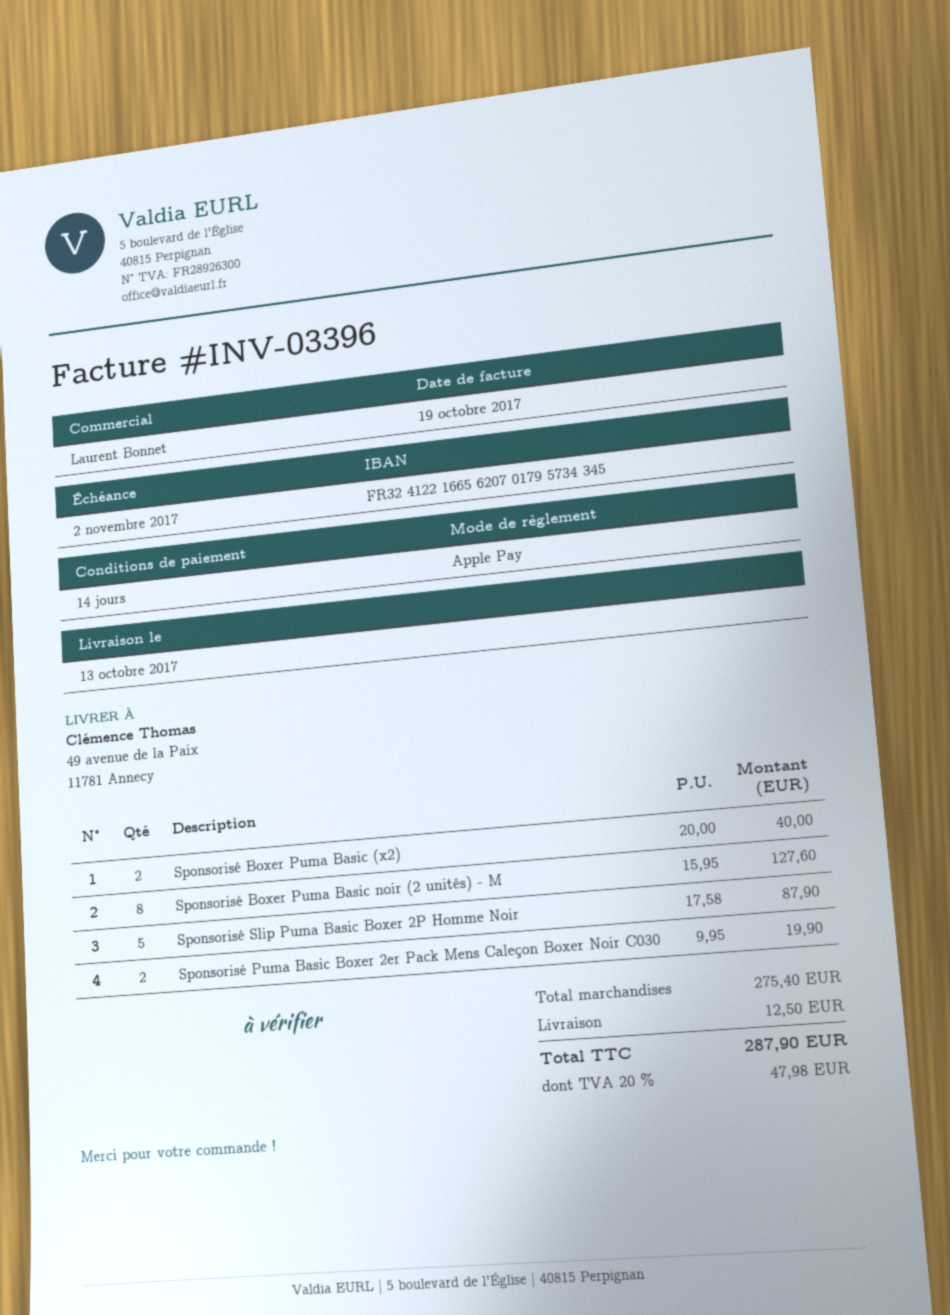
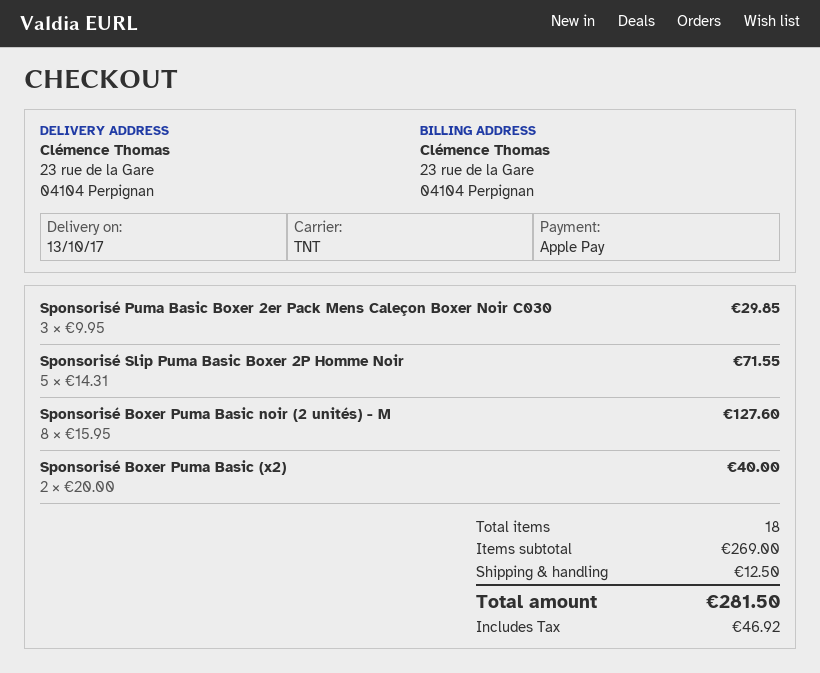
ship to: 49 avenue de la Paix, 11781 Annecy -> 23 rue de la Gare, 04104 Perpignan
Sponsorisé Slip Puma Basic Boxer 2P Homme Noir: 5 x 17.58 = 87.90 -> 5 x 14.31 = 71.55
Sponsorisé Puma Basic Boxer 2er Pack Mens Caleçon Boxer Noir C030: 2 x 9.95 = 19.90 -> 3 x 9.95 = 29.85
subtotal: 275.40 -> 269.00
tax: 47.98 -> 46.92
total: 287.90 -> 281.50

